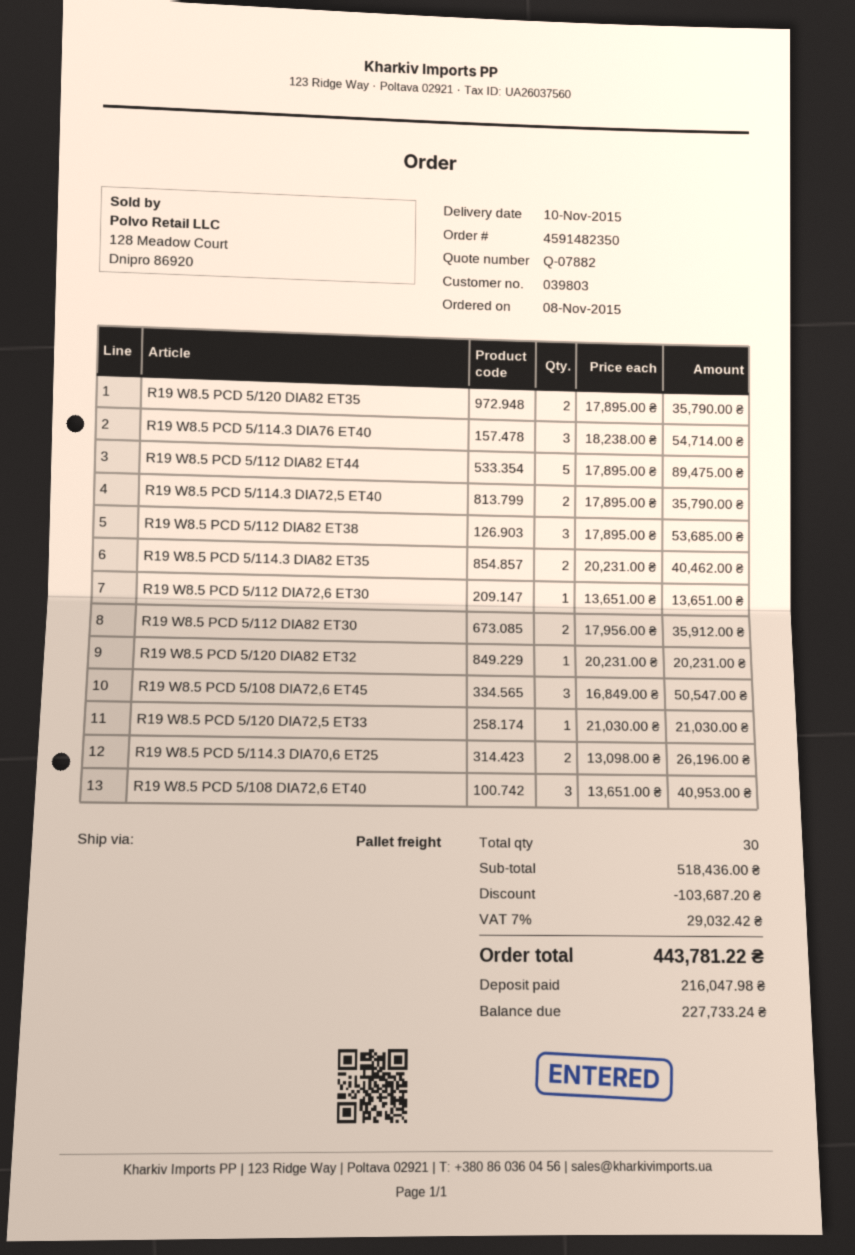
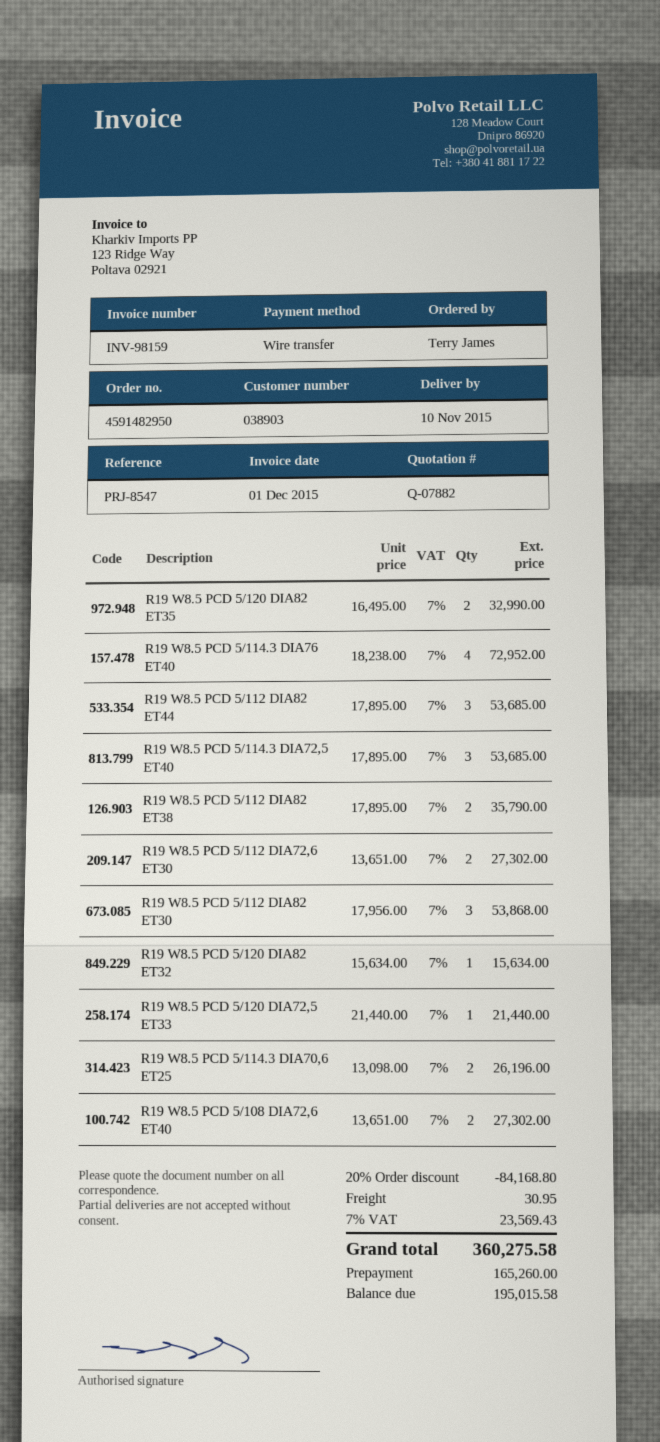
order number: 4591482350 -> 4591482950
customer number: 039803 -> 038903
R19 W8.5 PCD 5/120 DIA82 ET35: 2 x 17895.00 = 35790.00 -> 2 x 16495.00 = 32990.00
R19 W8.5 PCD 5/114.3 DIA76 ET40: 3 x 18238.00 = 54714.00 -> 4 x 18238.00 = 72952.00
R19 W8.5 PCD 5/112 DIA82 ET44: 5 x 17895.00 = 89475.00 -> 3 x 17895.00 = 53685.00
R19 W8.5 PCD 5/114.3 DIA72,5 ET40: 2 x 17895.00 = 35790.00 -> 3 x 17895.00 = 53685.00
R19 W8.5 PCD 5/112 DIA82 ET38: 3 x 17895.00 = 53685.00 -> 2 x 17895.00 = 35790.00
R19 W8.5 PCD 5/114.3 DIA82 ET35: 2 x 20231.00 = 40462.00 -> none
R19 W8.5 PCD 5/112 DIA72,6 ET30: 1 x 13651.00 = 13651.00 -> 2 x 13651.00 = 27302.00
R19 W8.5 PCD 5/112 DIA82 ET30: 2 x 17956.00 = 35912.00 -> 3 x 17956.00 = 53868.00
R19 W8.5 PCD 5/120 DIA82 ET32: 1 x 20231.00 = 20231.00 -> 1 x 15634.00 = 15634.00
R19 W8.5 PCD 5/108 DIA72,6 ET45: 3 x 16849.00 = 50547.00 -> none
R19 W8.5 PCD 5/120 DIA72,5 ET33: 1 x 21030.00 = 21030.00 -> 1 x 21440.00 = 21440.00
R19 W8.5 PCD 5/108 DIA72,6 ET40: 3 x 13651.00 = 40953.00 -> 2 x 13651.00 = 27302.00
discount: 103687.20 -> 84168.80
shipping: none -> 30.95
tax: 7% = 29032.42 -> 7% = 23569.43
total: 443781.22 -> 360275.58
deposit: 216047.98 -> 165260.00
balance: 227733.24 -> 195015.58

